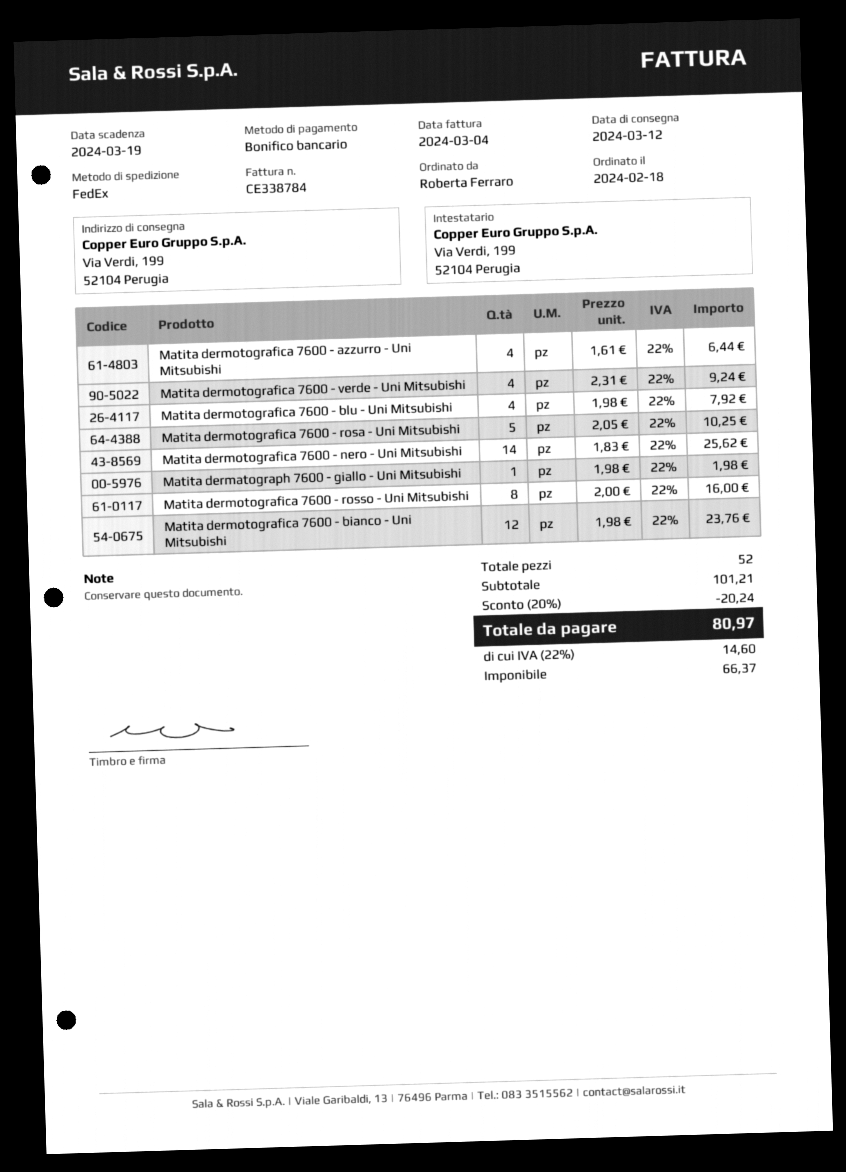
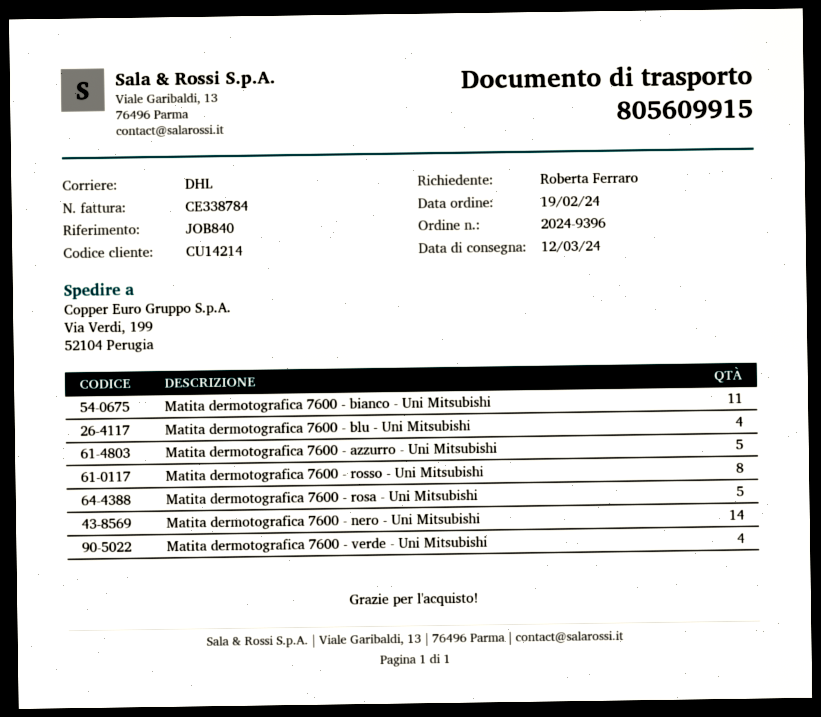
order date: 2024-02-18 -> 2024-02-19
shipping method: FedEx -> DHL
Matita dermotografica 7600 - azzurro - Uni Mitsubishi: 4 -> 5
Matita dermatograph 7600 - giallo - Uni Mitsubishi: 1 -> none
Matita dermotografica 7600 - bianco - Uni Mitsubishi: 12 -> 11

